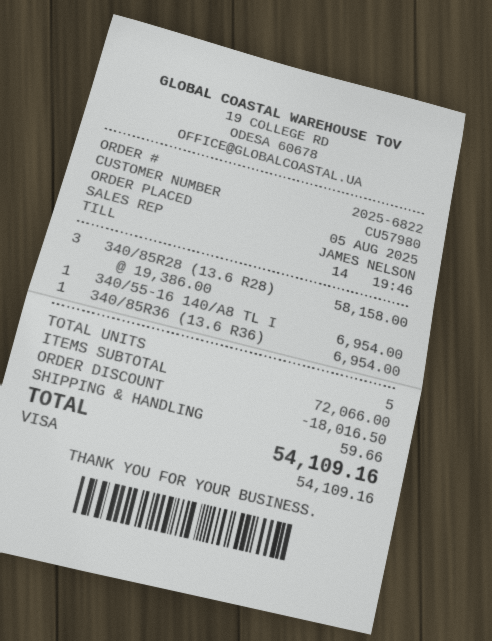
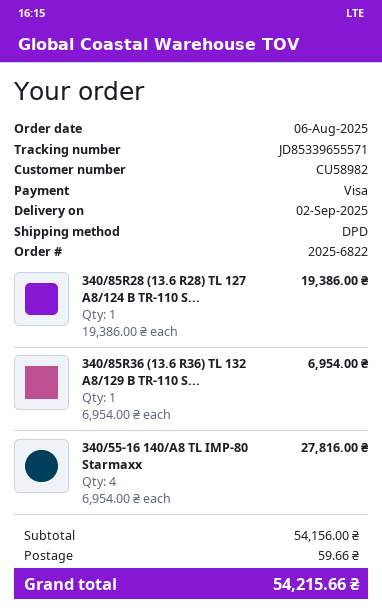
order date: 2025-08-05 -> 2025-08-06
customer number: CU57980 -> CU58982
340/85R28 (13.6 R28): 3 x 19386.00 = 58158.00 -> 1 x 19386.00 = 19386.00
340/55-16 140/A8 TL I: 1 x 6954.00 = 6954.00 -> 4 x 6954.00 = 27816.00
subtotal: 72066.00 -> 54156.00
discount: 18016.50 -> none
total: 54109.16 -> 54215.66

